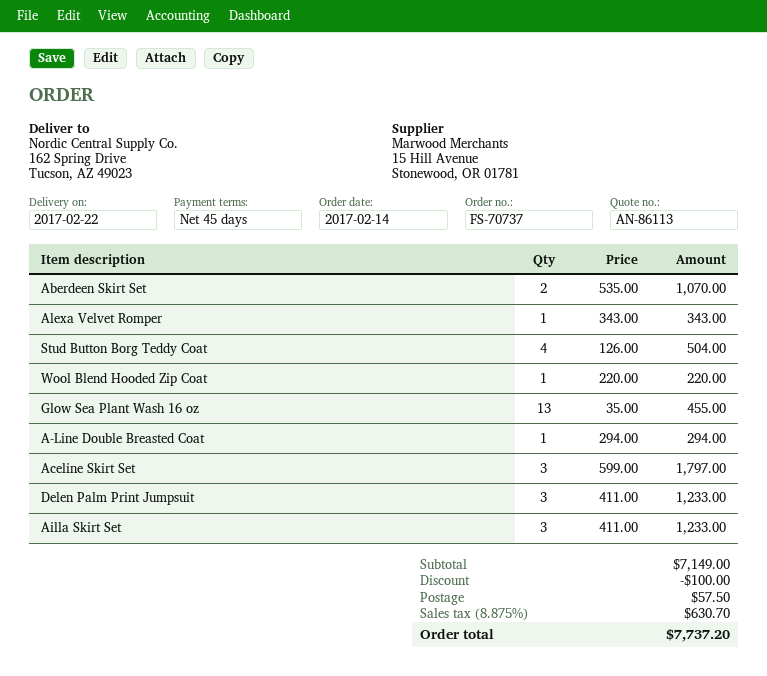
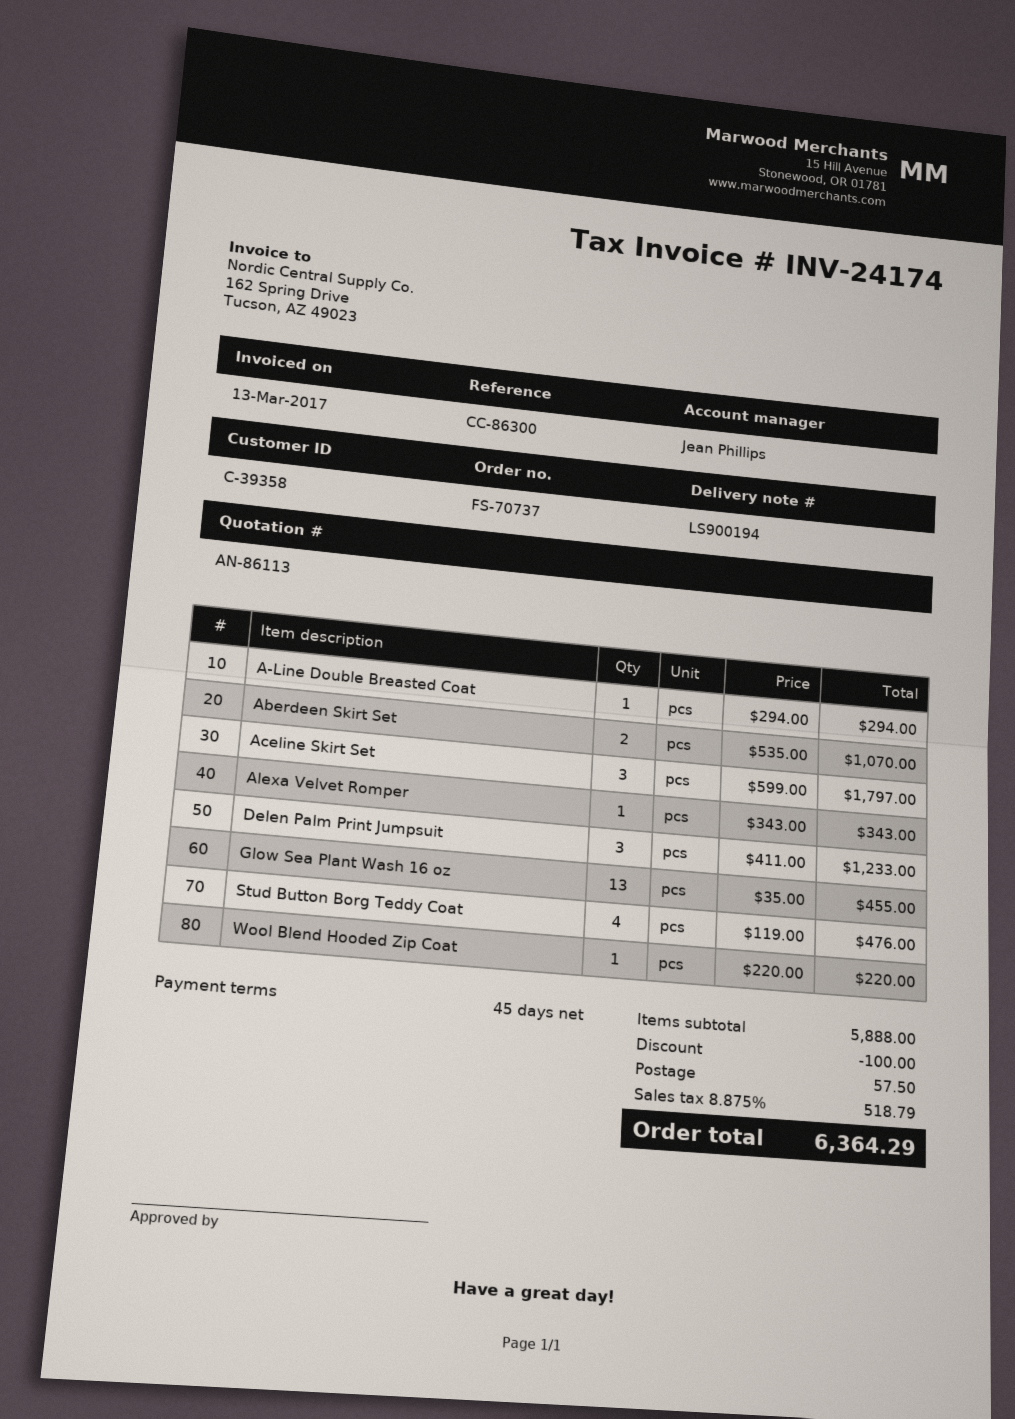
Stud Button Borg Teddy Coat: 4 x 126.00 = 504.00 -> 4 x 119.00 = 476.00
Ailla Skirt Set: 3 x 411.00 = 1233.00 -> none
subtotal: 7149.00 -> 5888.00
tax: 8.875% = 630.70 -> 8.875% = 518.79
total: 7737.20 -> 6364.29

